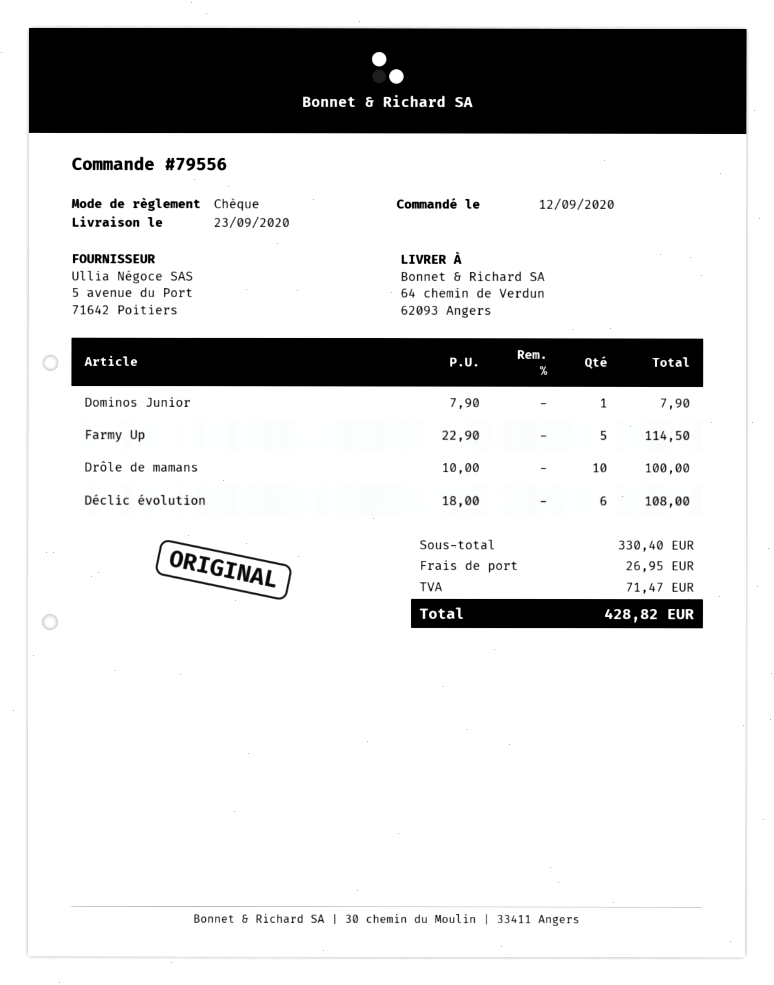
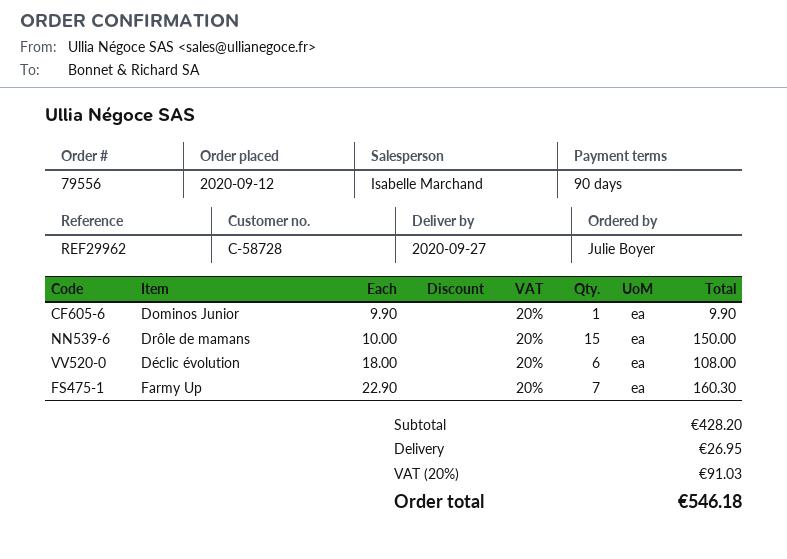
delivery date: 2020-09-23 -> 2020-09-27
Dominos Junior: 1 x 7.90 = 7.90 -> 1 x 9.90 = 9.90
Farmy Up: 5 x 22.90 = 114.50 -> 7 x 22.90 = 160.30
Drôle de mamans: 10 x 10.00 = 100.00 -> 15 x 10.00 = 150.00
subtotal: 330.40 -> 428.20
tax: 71.47 -> 91.03
total: 428.82 -> 546.18

